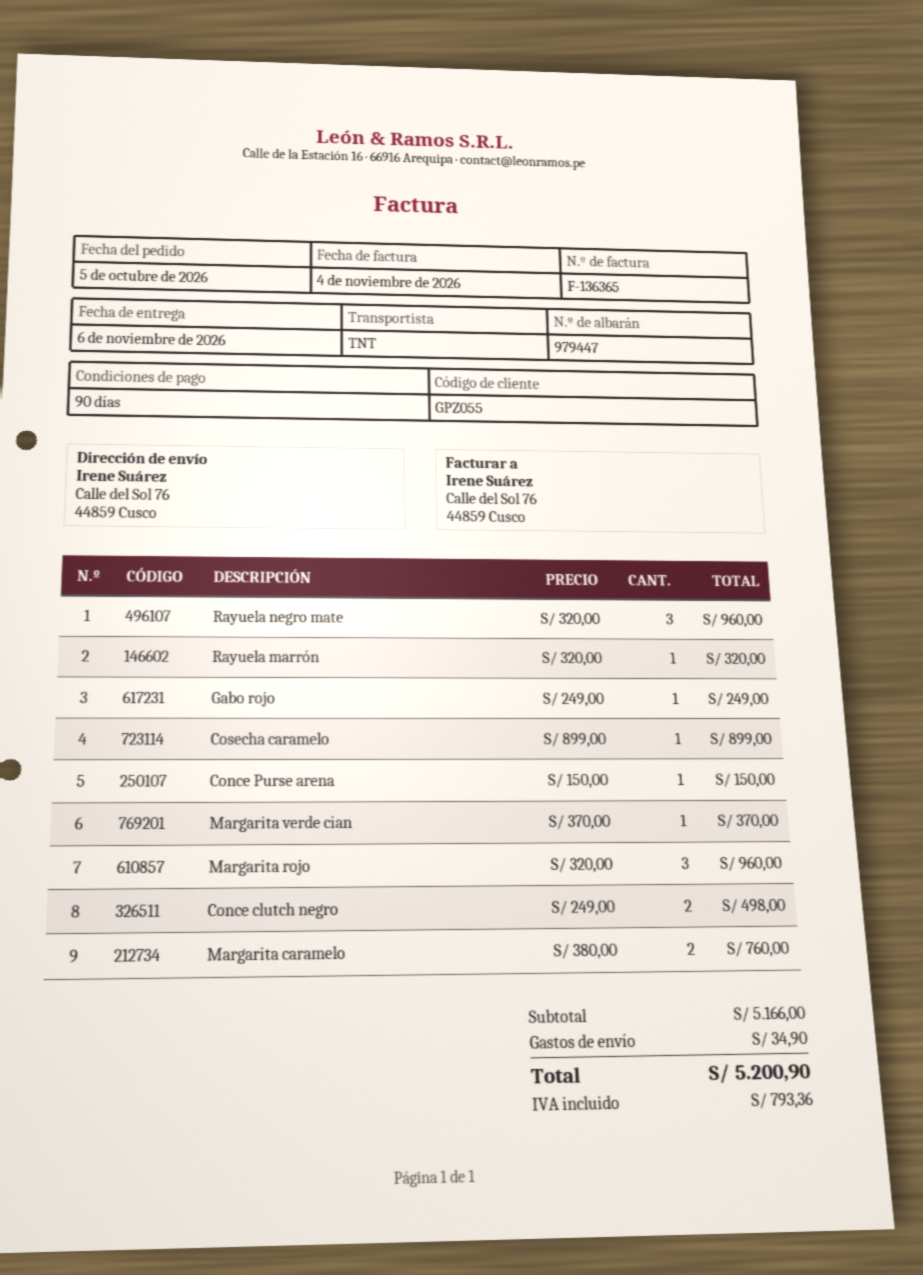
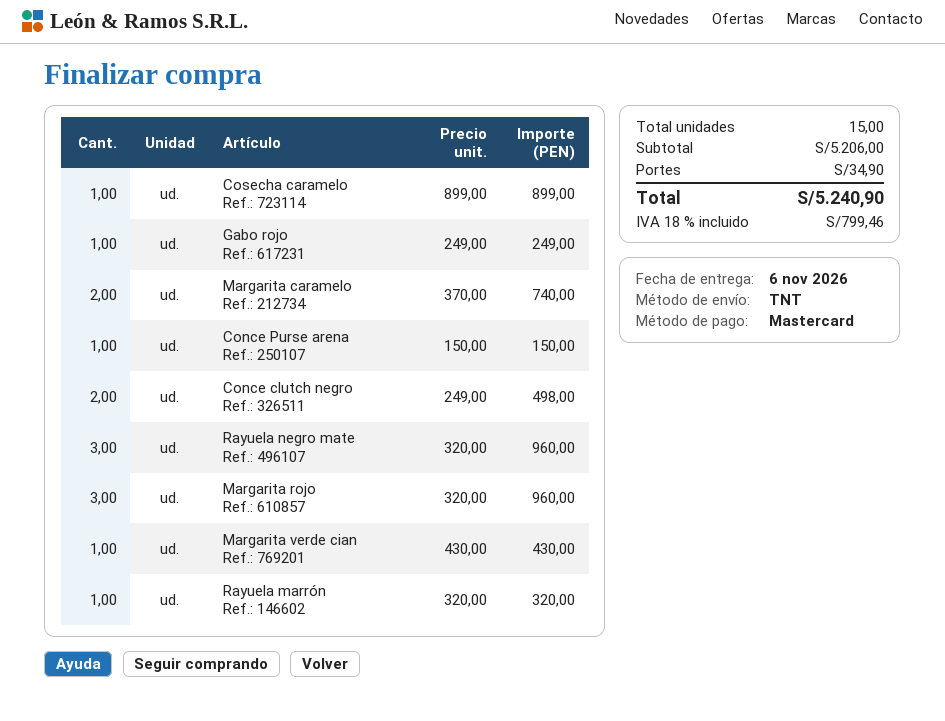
Margarita verde cian: 1 x 370.00 = 370.00 -> 1 x 430.00 = 430.00
Margarita caramelo: 2 x 380.00 = 760.00 -> 2 x 370.00 = 740.00
subtotal: 5166.00 -> 5206.00
tax: 793.36 -> 799.46
total: 5200.90 -> 5240.90

